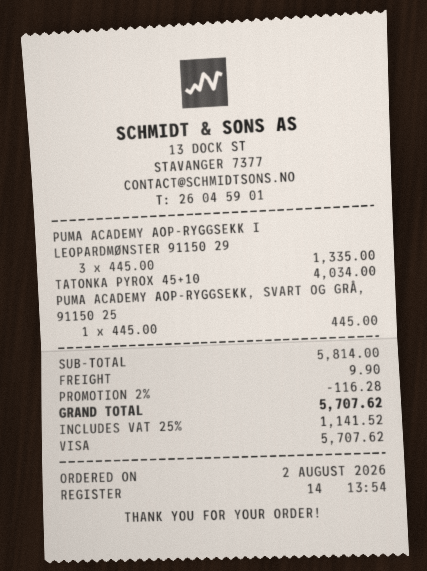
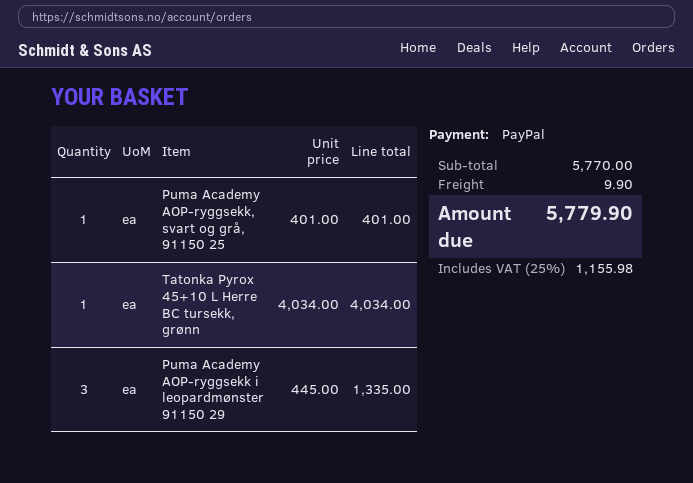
payment method: Visa -> PayPal
PUMA ACADEMY AOP-RYGGSEKK, SVART OG GRÅ, 91150 25: 1 x 445.00 = 445.00 -> 1 x 401.00 = 401.00
subtotal: 5814.00 -> 5770.00
discount: 2% = 116.28 -> none
tax: 25% = 1141.52 -> 25% = 1155.98
total: 5707.62 -> 5779.90

